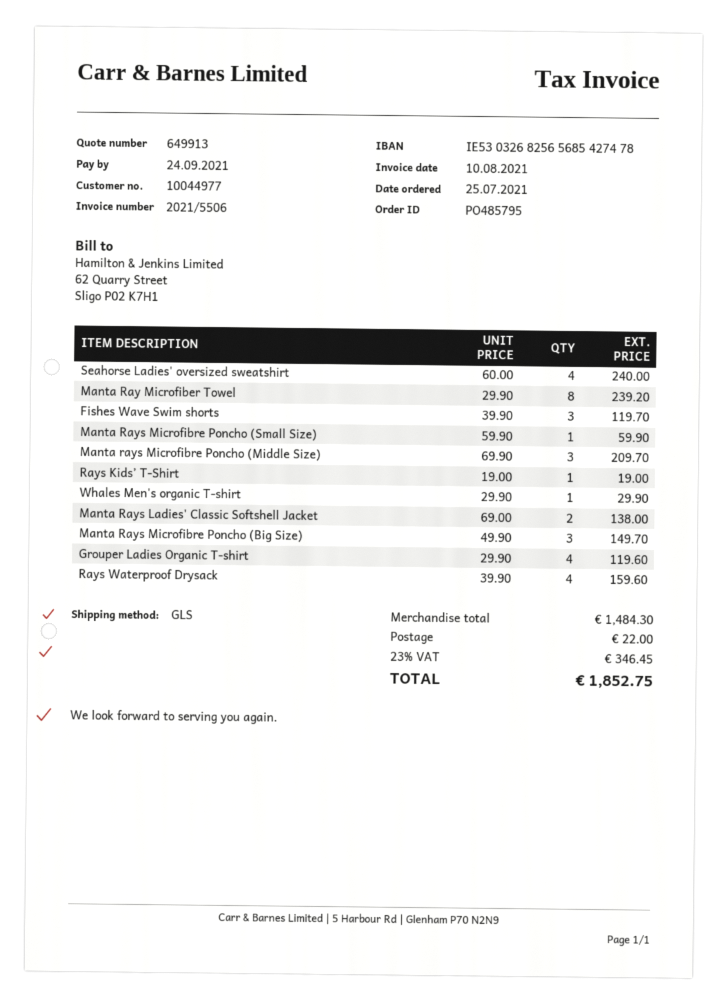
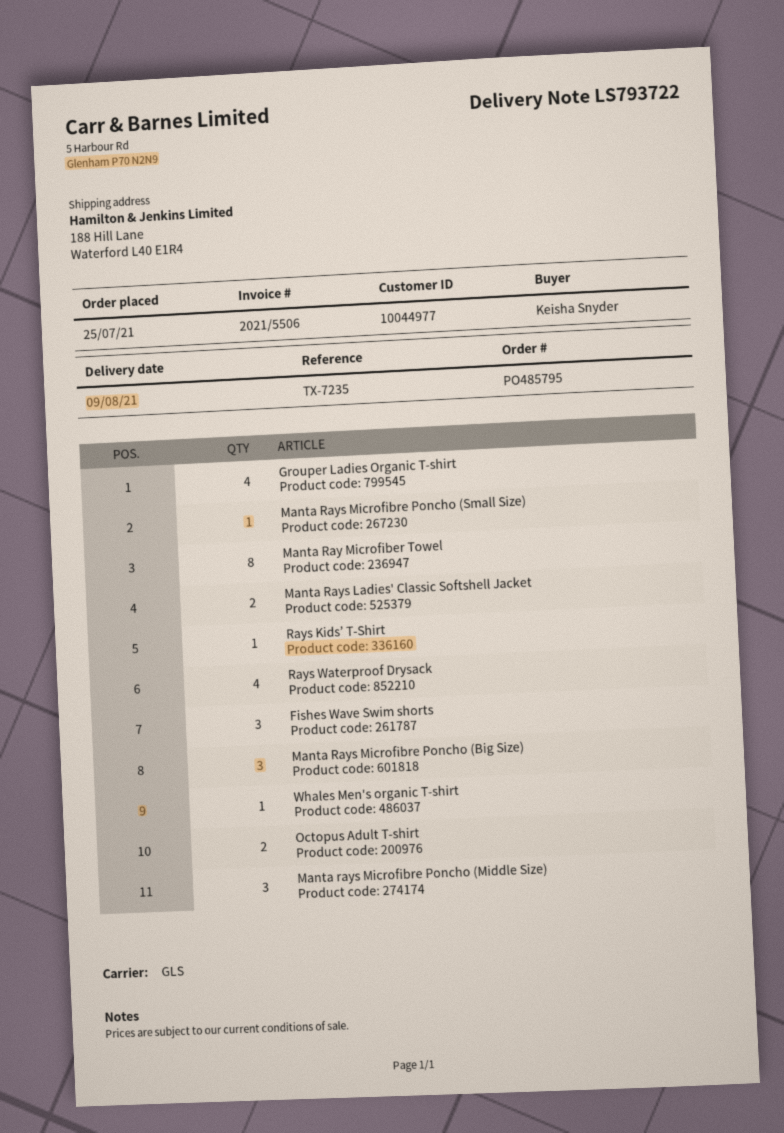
Seahorse Ladies' oversized sweatshirt: 4 -> none
Octopus Adult T-shirt: none -> 2

